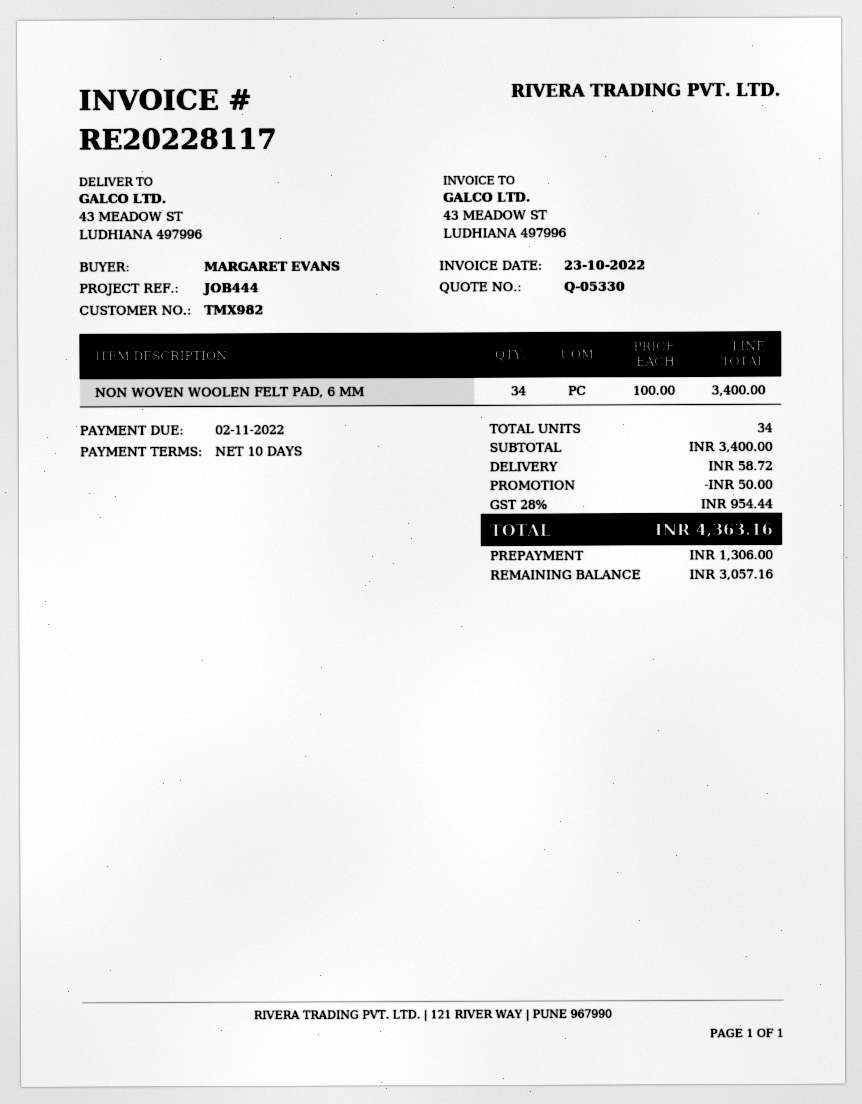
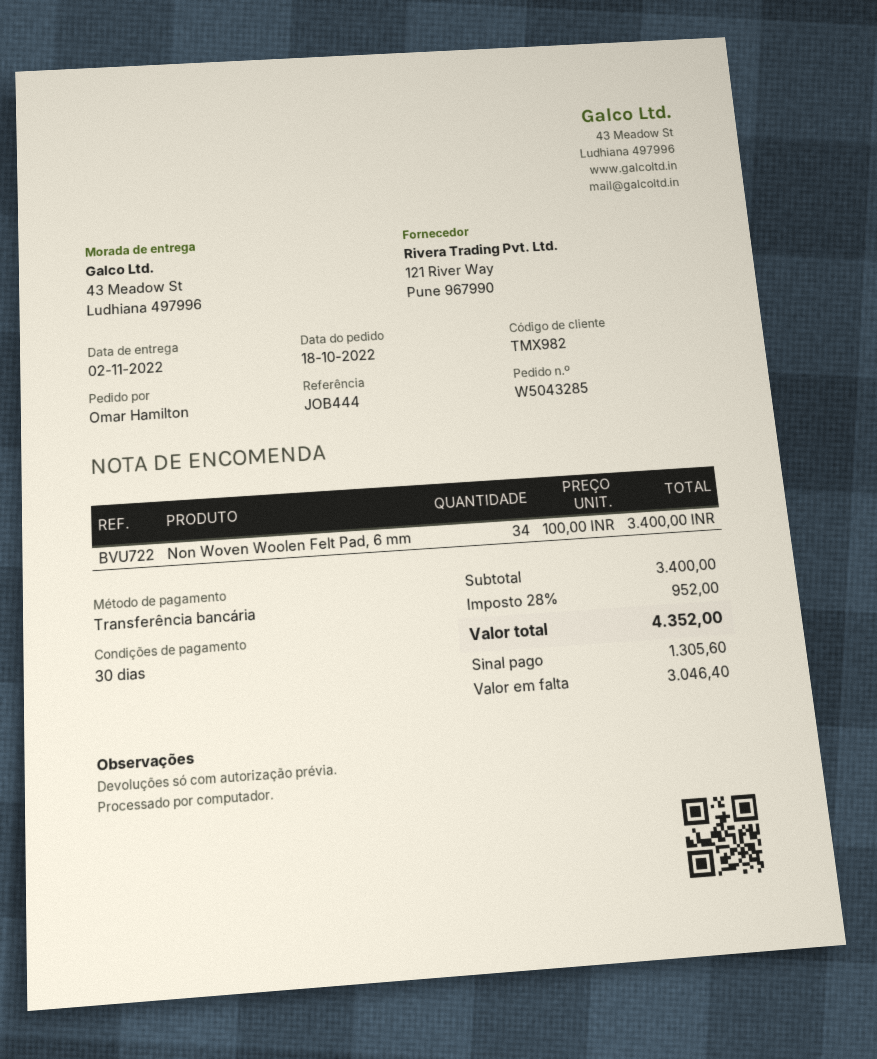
payment terms: 10 days -> 30 days
ordered by: MARGARET EVANS -> Omar Hamilton
discount: 50.00 -> none
shipping: 58.72 -> none
tax: 28% = 954.44 -> 28% = 952.00
total: 4363.16 -> 4352.00
deposit: 1306.00 -> 1305.60
balance: 3057.16 -> 3046.40

